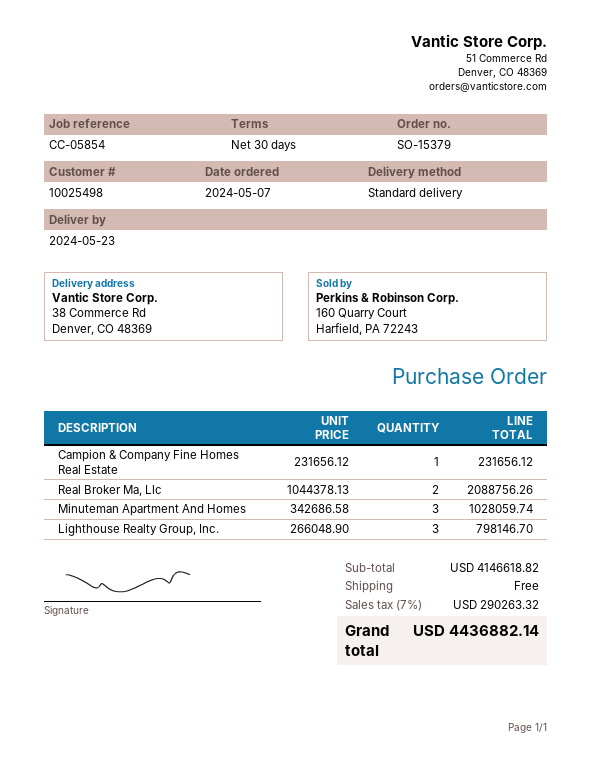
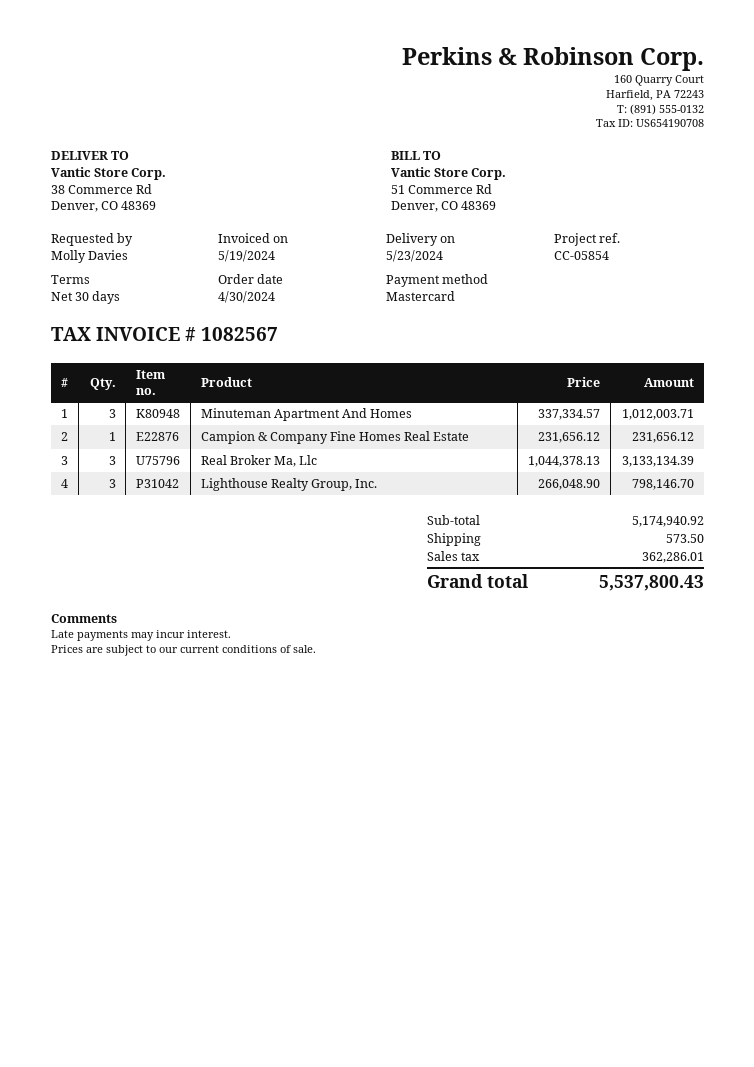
order date: 2024-05-07 -> 2024-04-30
Real Broker Ma, Llc: 2 x 1044378.13 = 2088756.26 -> 3 x 1044378.13 = 3133134.39
Minuteman Apartment And Homes: 3 x 342686.58 = 1028059.74 -> 3 x 337334.57 = 1012003.71
subtotal: 4146618.82 -> 5174940.92
shipping: 0.00 -> 573.50
tax: 290263.32 -> 362286.01
total: 4436882.14 -> 5537800.43

